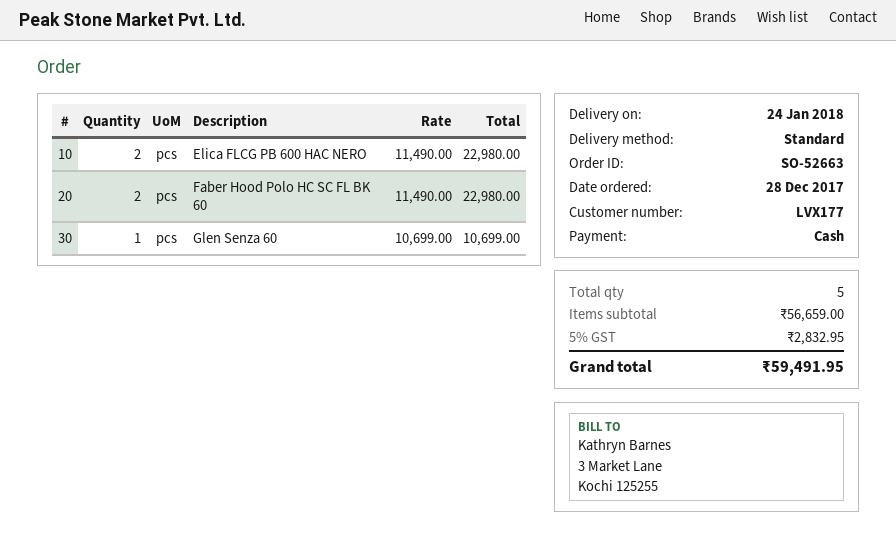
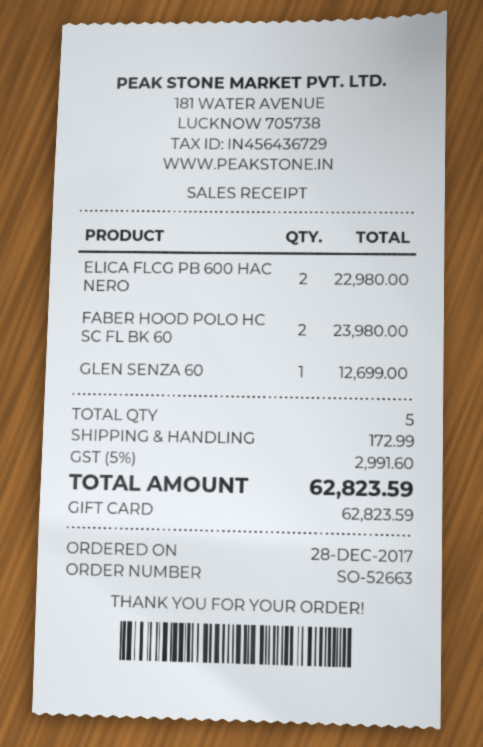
payment method: cash -> gift card
Faber Hood Polo HC SC FL BK 60: 2 for 22980.00 -> 2 for 23980.00
Glen Senza 60: 1 for 10699.00 -> 1 for 12699.00
shipping: none -> 172.99
tax: 5% = 2832.95 -> 5% = 2991.60
total: 59491.95 -> 62823.59

